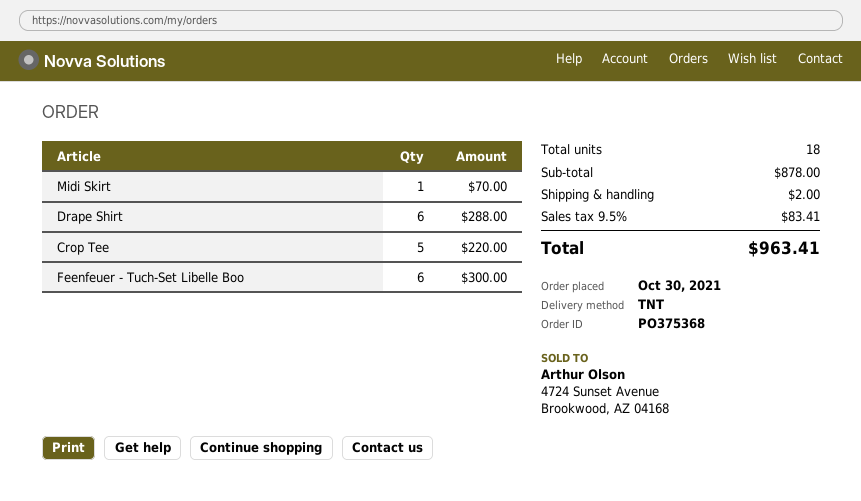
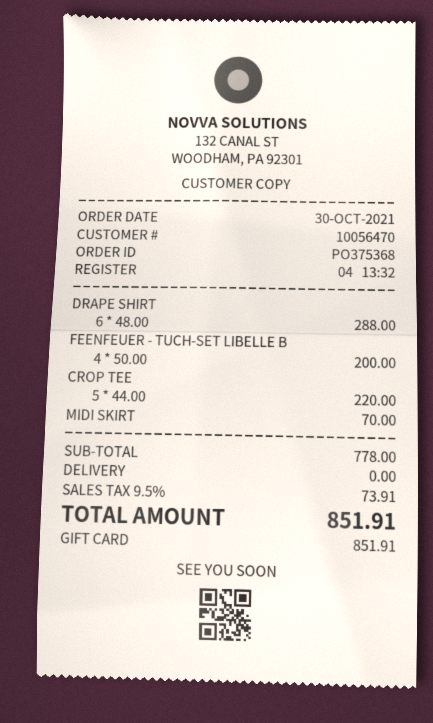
Feenfeuer - Tuch-Set Libelle Boo: 6 for 300.00 -> 4 for 200.00
subtotal: 878.00 -> 778.00
shipping: 2.00 -> 0.00
tax: 9.5% = 83.41 -> 9.5% = 73.91
total: 963.41 -> 851.91

